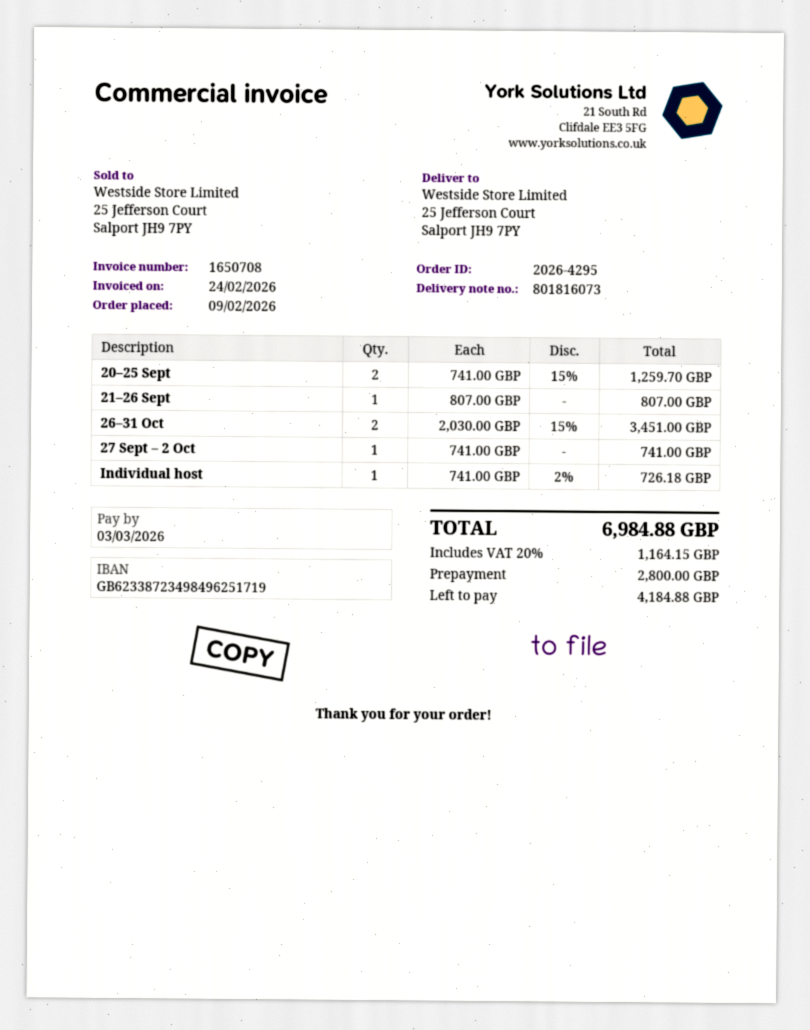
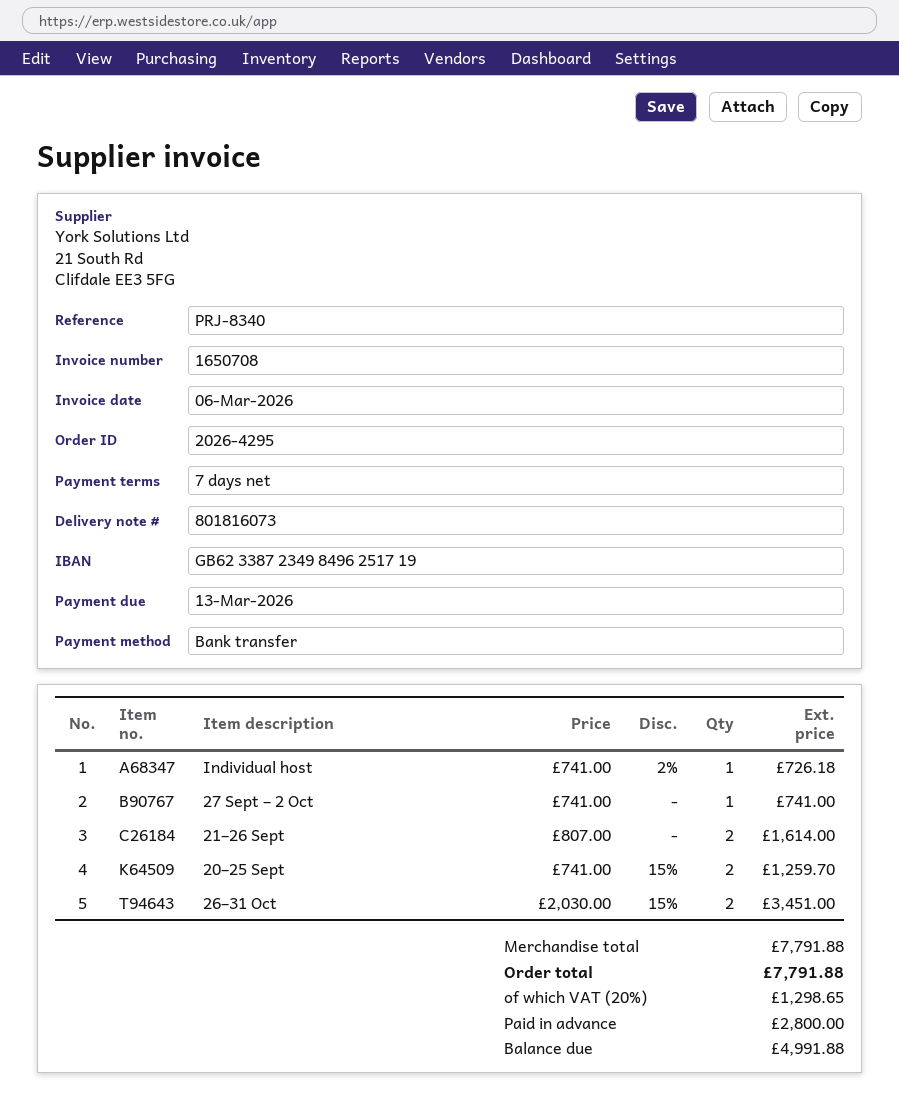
invoice date: 2026-02-24 -> 2026-03-06
due date: 2026-03-03 -> 2026-03-13
21–26 Sept: 1 x 807.00 = 807.00 -> 2 x 807.00 = 1614.00
tax: 20% = 1164.15 -> 20% = 1298.65
total: 6984.88 -> 7791.88
balance: 4184.88 -> 4991.88

